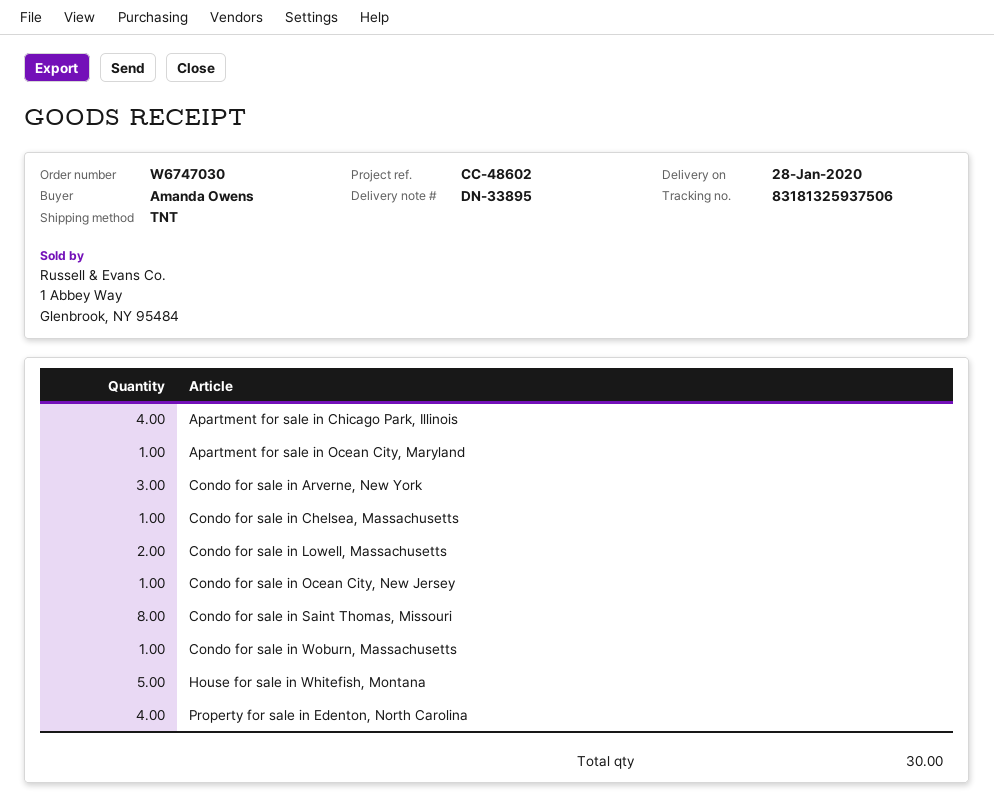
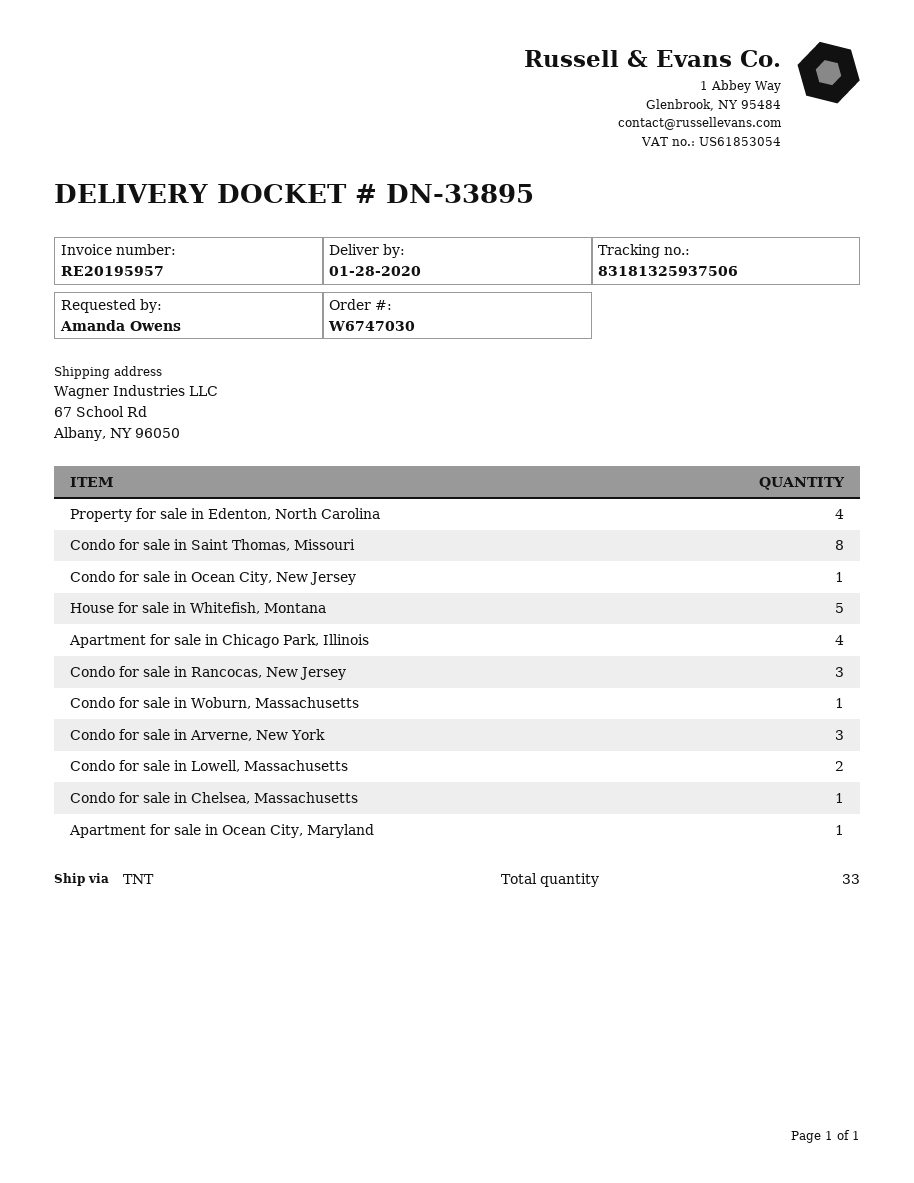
Condo for sale in Rancocas, New Jersey: none -> 3
total quantity: 30 -> 33

